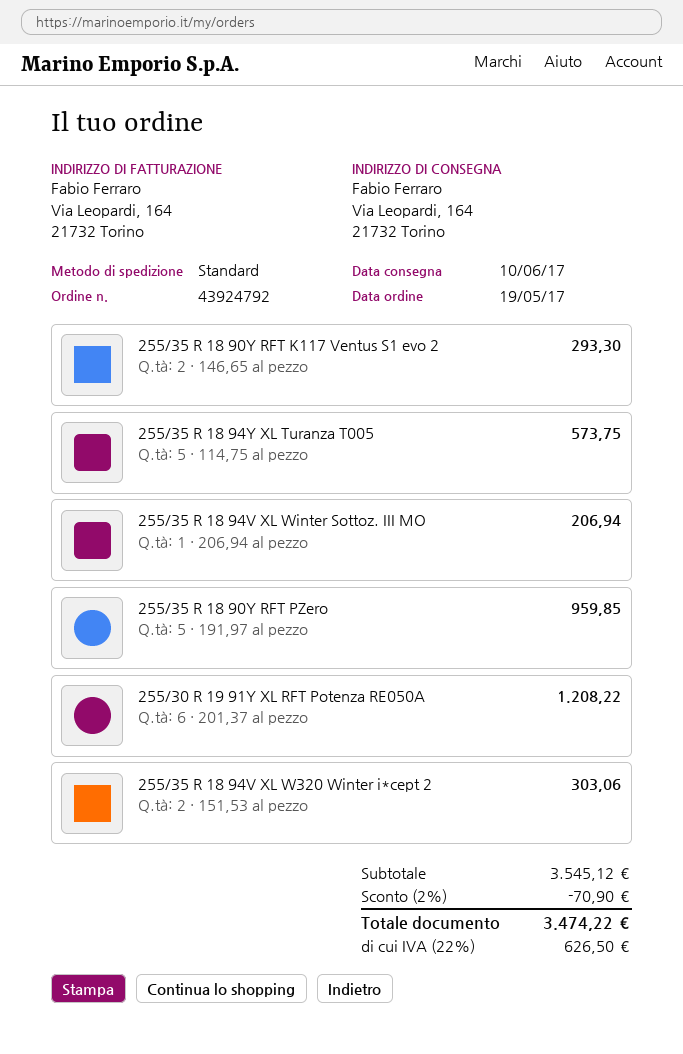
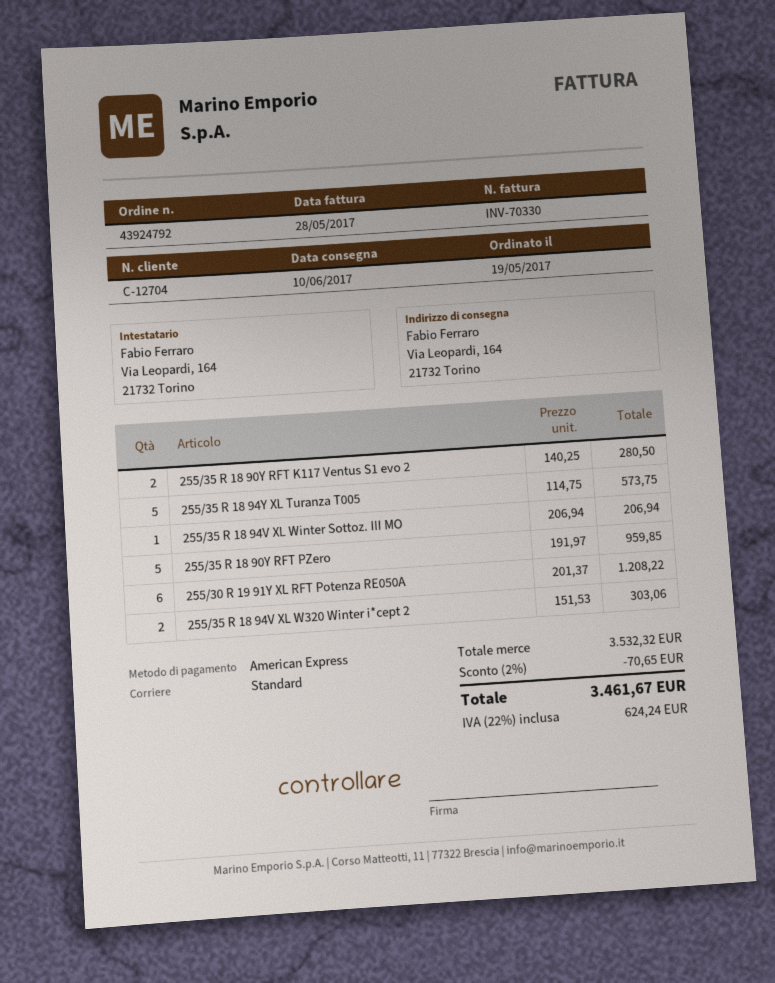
255/35 R 18 90Y RFT K117 Ventus S1 evo 2: 2 x 146.65 = 293.30 -> 2 x 140.25 = 280.50
subtotal: 3545.12 -> 3532.32
discount: 2% = 70.90 -> 2% = 70.65
tax: 22% = 626.50 -> 22% = 624.24
total: 3474.22 -> 3461.67

